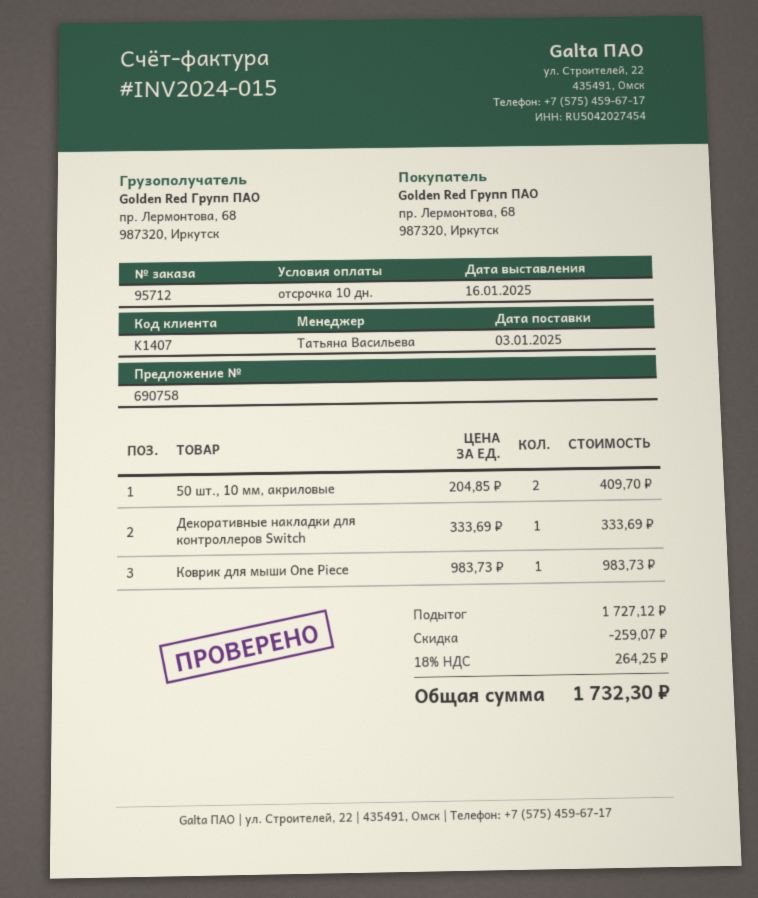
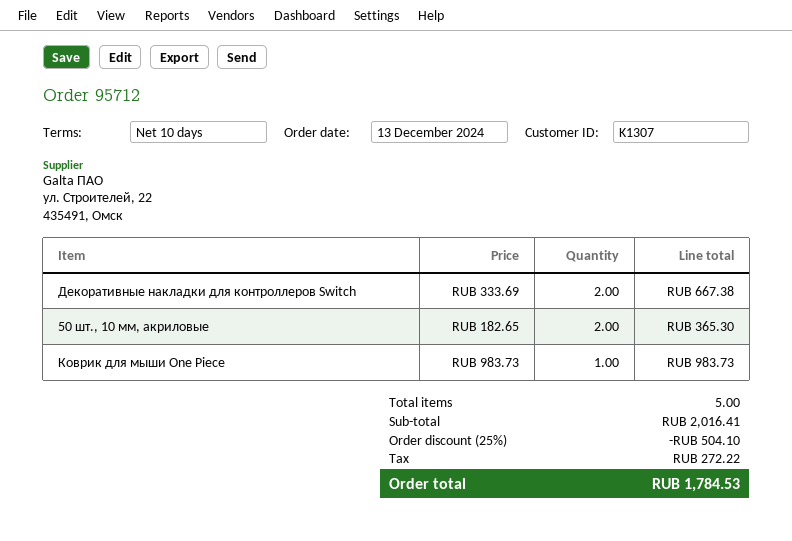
customer number: K1407 -> K1307
50 шт., 10 мм, акриловые: 2 x 204.85 = 409.70 -> 2 x 182.65 = 365.30
Декоративные накладки для контроллеров Switch: 1 x 333.69 = 333.69 -> 2 x 333.69 = 667.38
subtotal: 1727.12 -> 2016.41
discount: 259.07 -> 504.10
tax: 264.25 -> 272.22
total: 1732.30 -> 1784.53

